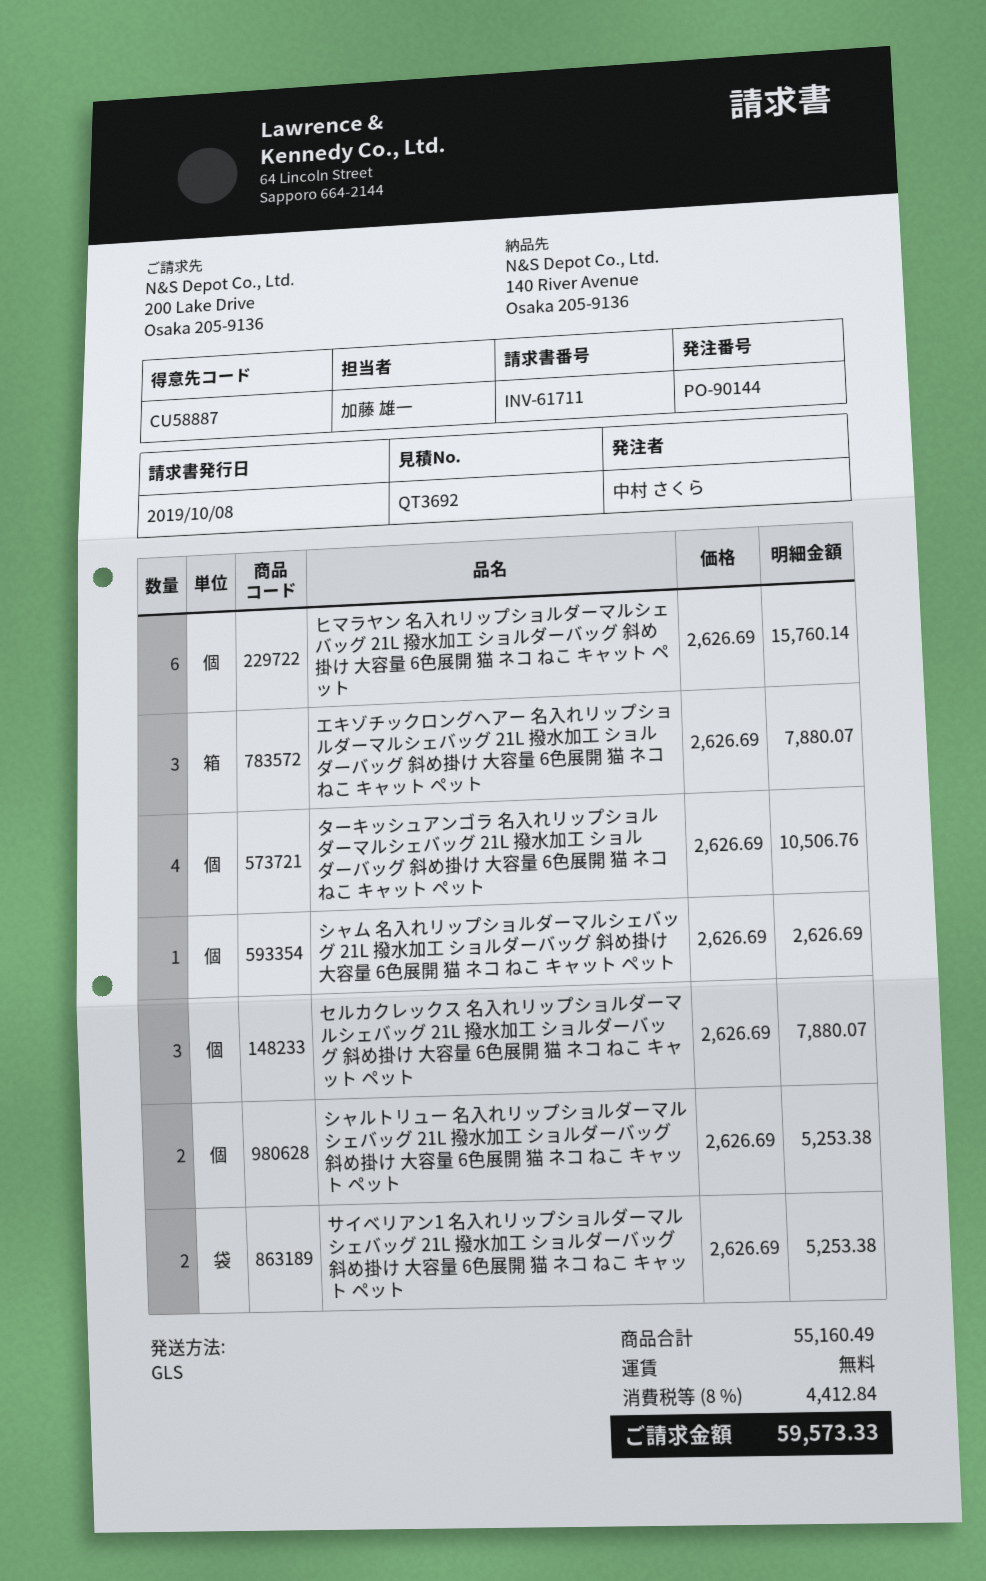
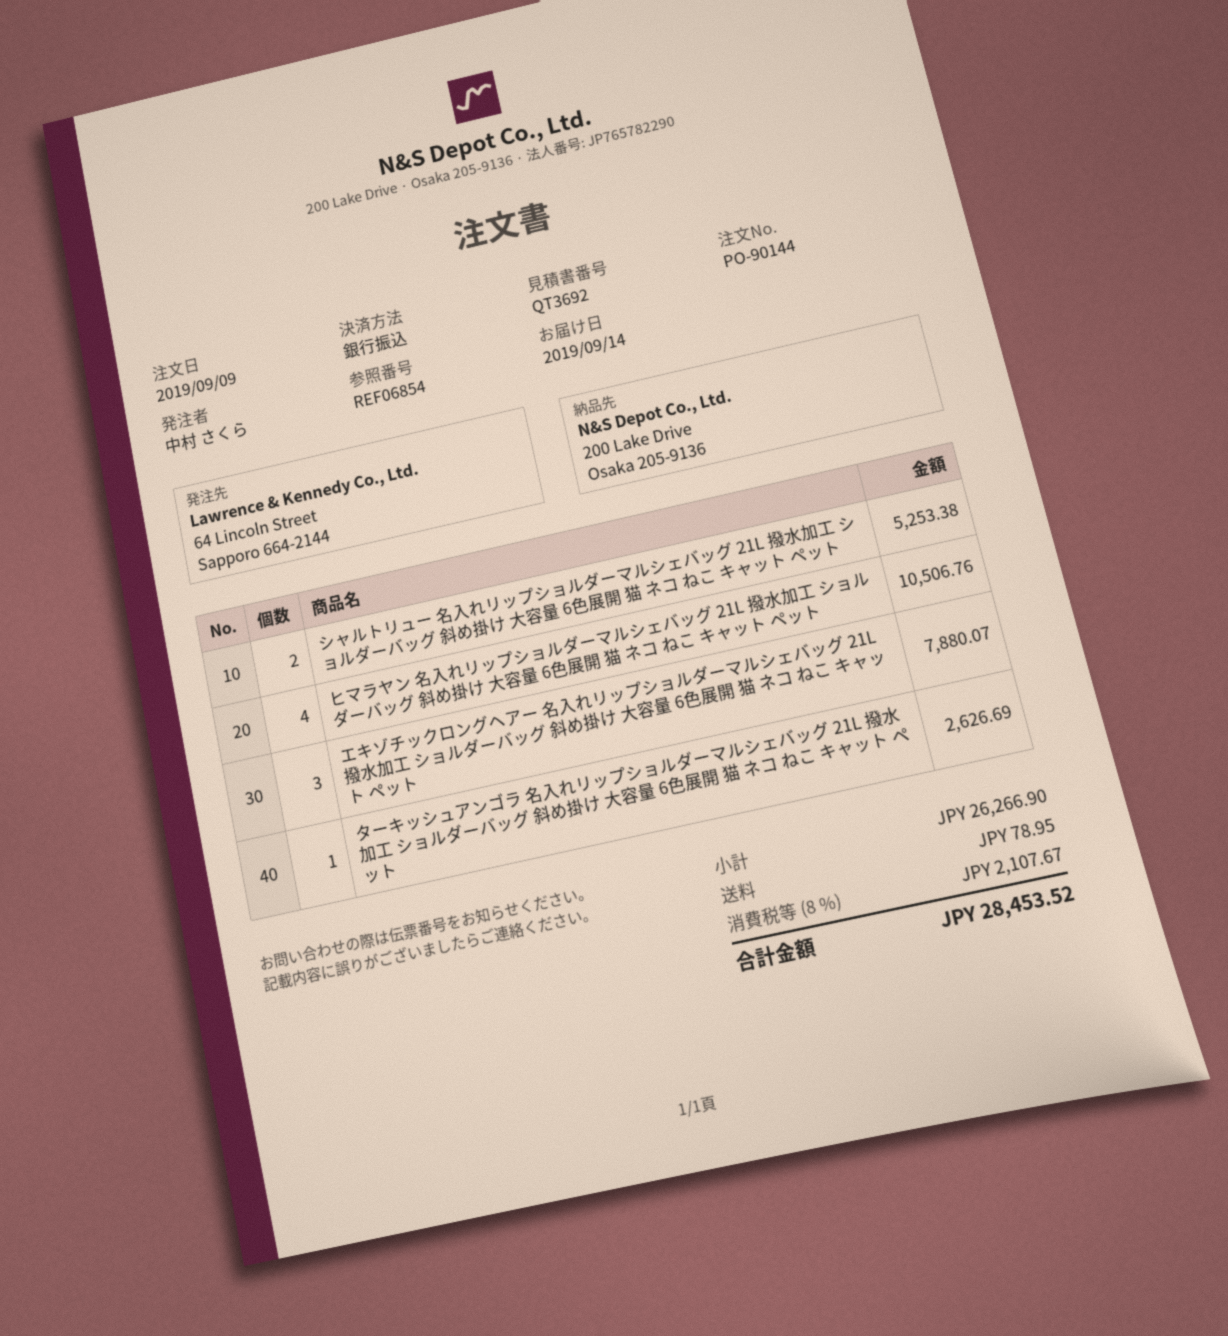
ship to: 140 River Avenue, Osaka 205-9136 -> 200 Lake Drive, Osaka 205-9136
ヒマラヤン 名入れリップショルダーマルシェバッグ 21L 撥水加工 ショルダーバッグ 斜め掛け 大容量 6色展開 猫 ネコ ねこ キャット ペット: 6 for 15760.14 -> 4 for 10506.76
ターキッシュアンゴラ 名入れリップショルダーマルシェバッグ 21L 撥水加工 ショルダーバッグ 斜め掛け 大容量 6色展開 猫 ネコ ねこ キャット ペット: 4 for 10506.76 -> 1 for 2626.69
シャム 名入れリップショルダーマルシェバッグ 21L 撥水加工 ショルダーバッグ 斜め掛け 大容量 6色展開 猫 ネコ ねこ キャット ペット: 1 for 2626.69 -> none
セルカクレックス 名入れリップショルダーマルシェバッグ 21L 撥水加工 ショルダーバッグ 斜め掛け 大容量 6色展開 猫 ネコ ねこ キャット ペット: 3 for 7880.07 -> none
サイベリアン1 名入れリップショルダーマルシェバッグ 21L 撥水加工 ショルダーバッグ 斜め掛け 大容量 6色展開 猫 ネコ ねこ キャット ペット: 2 for 5253.38 -> none
subtotal: 55160.49 -> 26266.90
shipping: 0.00 -> 78.95
tax: 8% = 4412.84 -> 8% = 2107.67
total: 59573.33 -> 28453.52

